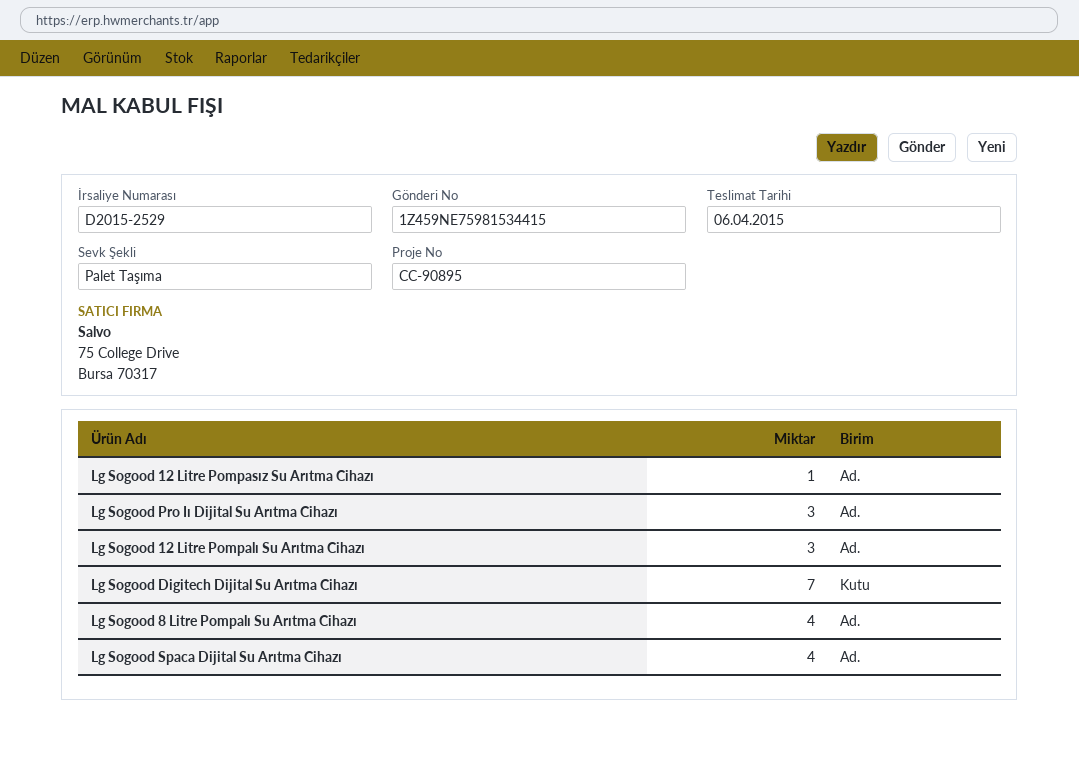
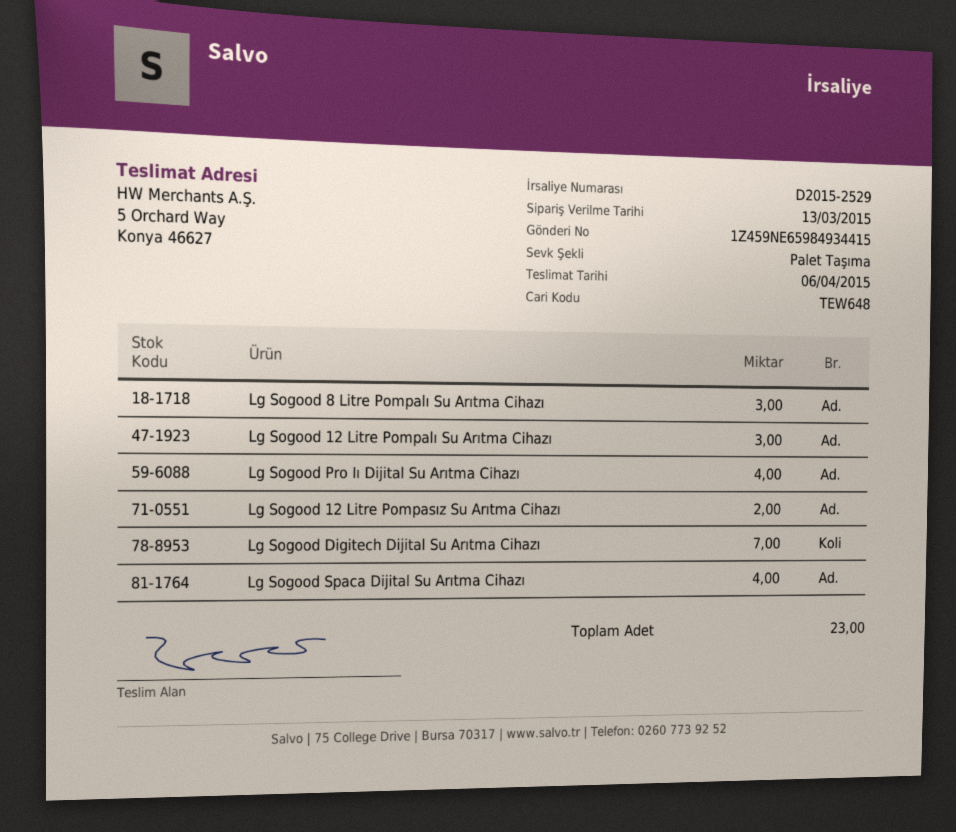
tracking number: 1Z459NE75981534415 -> 1Z459NE65984934415
Lg Sogood 12 Litre Pompasız Su Arıtma Cihazı: 1 -> 2
Lg Sogood Pro Iı Dijital Su Arıtma Cihazı: 3 -> 4
Lg Sogood 8 Litre Pompalı Su Arıtma Cihazı: 4 -> 3

